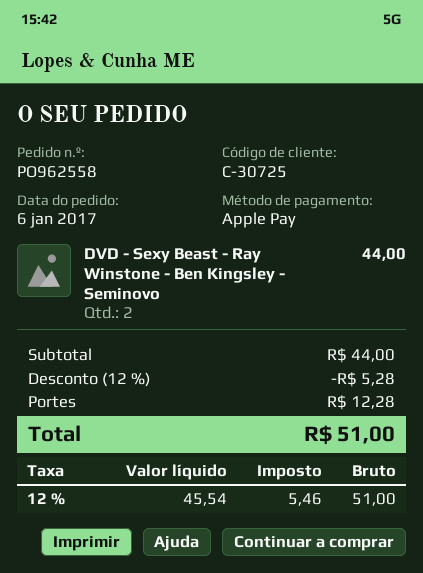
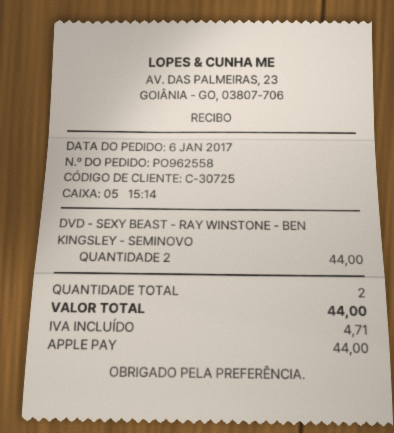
discount: 12% = 5.28 -> none
shipping: 12.28 -> none
tax: 5.46 -> 4.71
total: 51.00 -> 44.00

